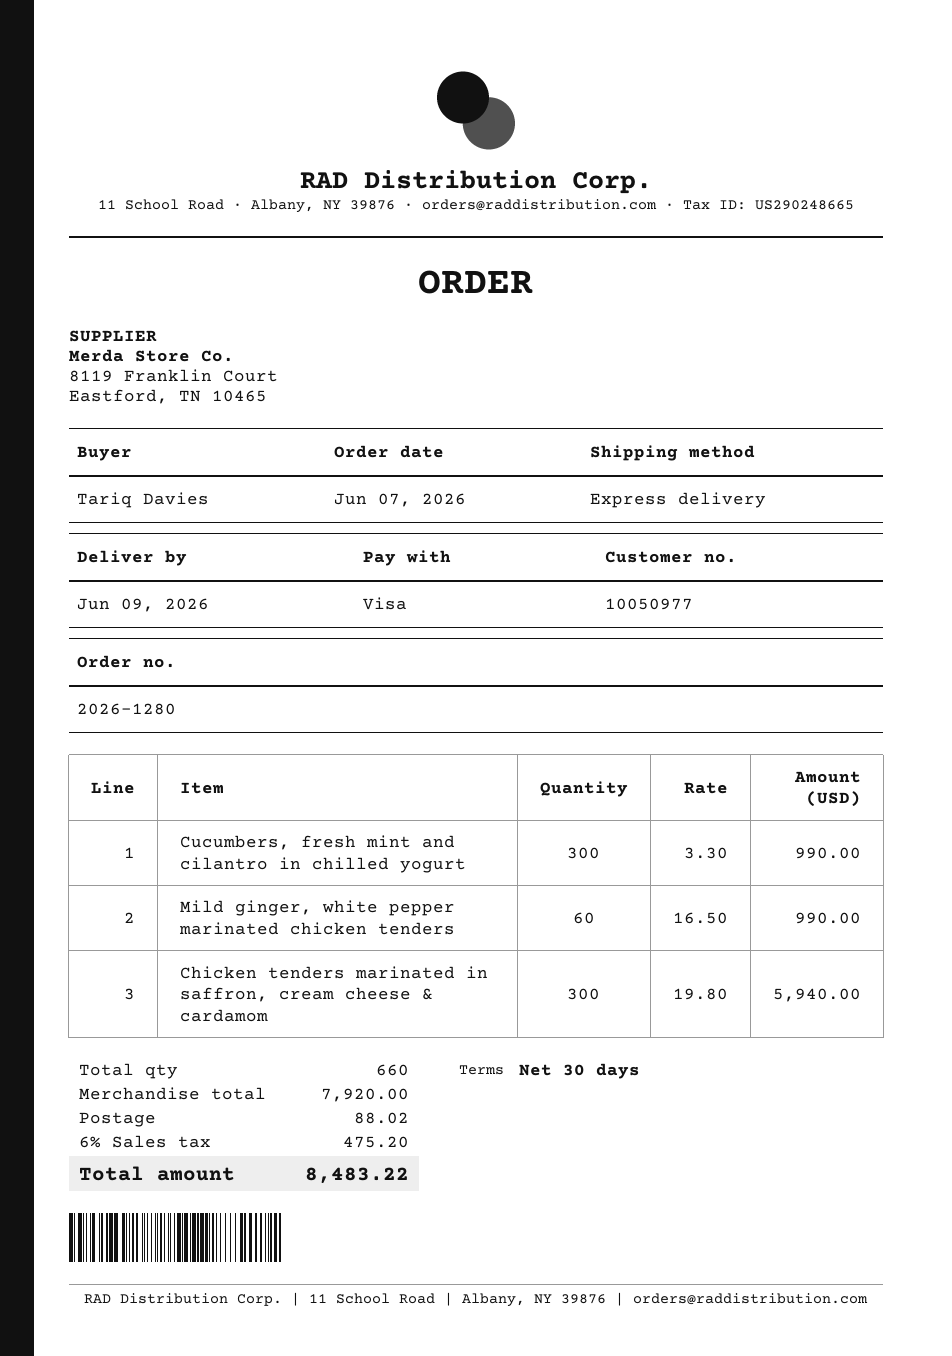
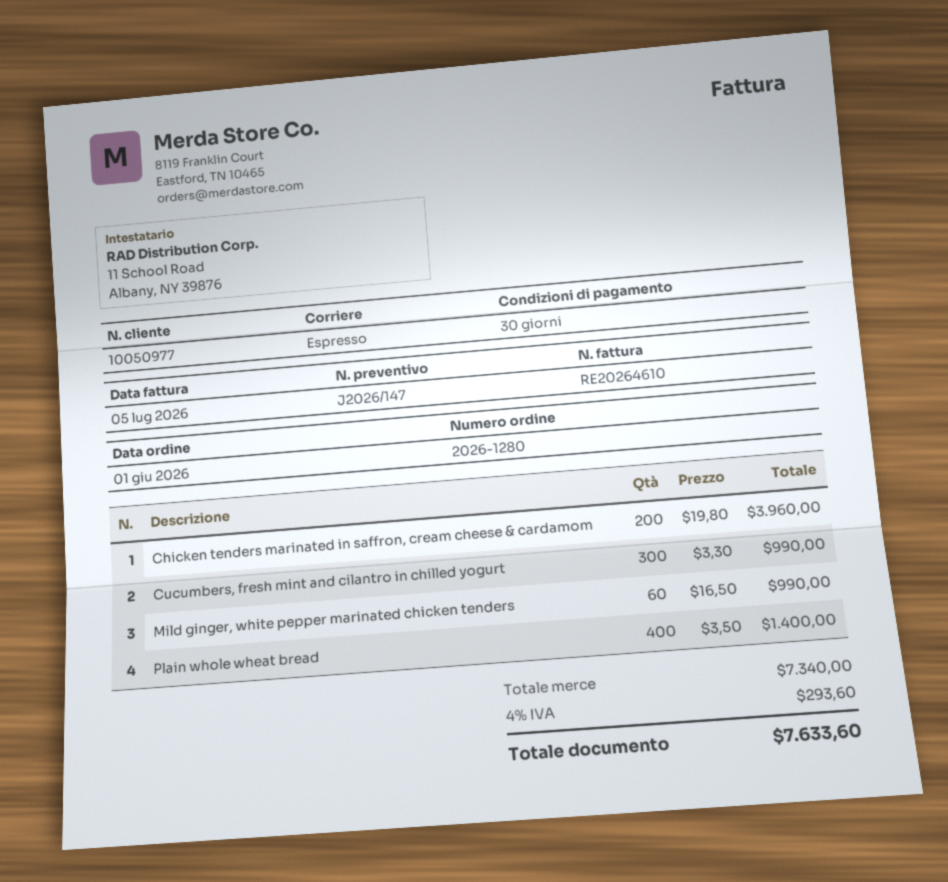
order date: 2026-06-07 -> 2026-06-01
Chicken tenders marinated in saffron, cream cheese & cardamom: 300 x 19.80 = 5940.00 -> 200 x 19.80 = 3960.00
Plain whole wheat bread: none -> 400 x 3.50 = 1400.00
subtotal: 7920.00 -> 7340.00
shipping: 88.02 -> none
tax: 6% = 475.20 -> 4% = 293.60
total: 8483.22 -> 7633.60

